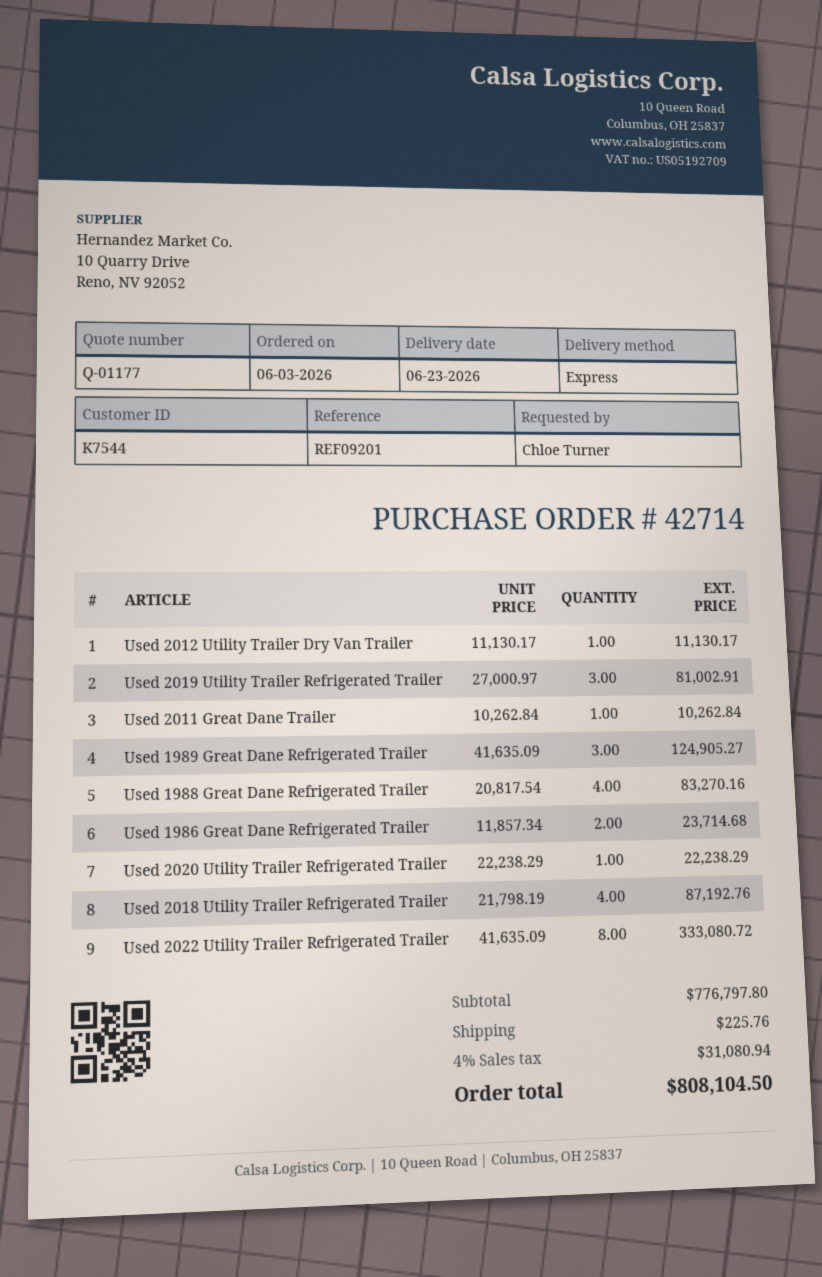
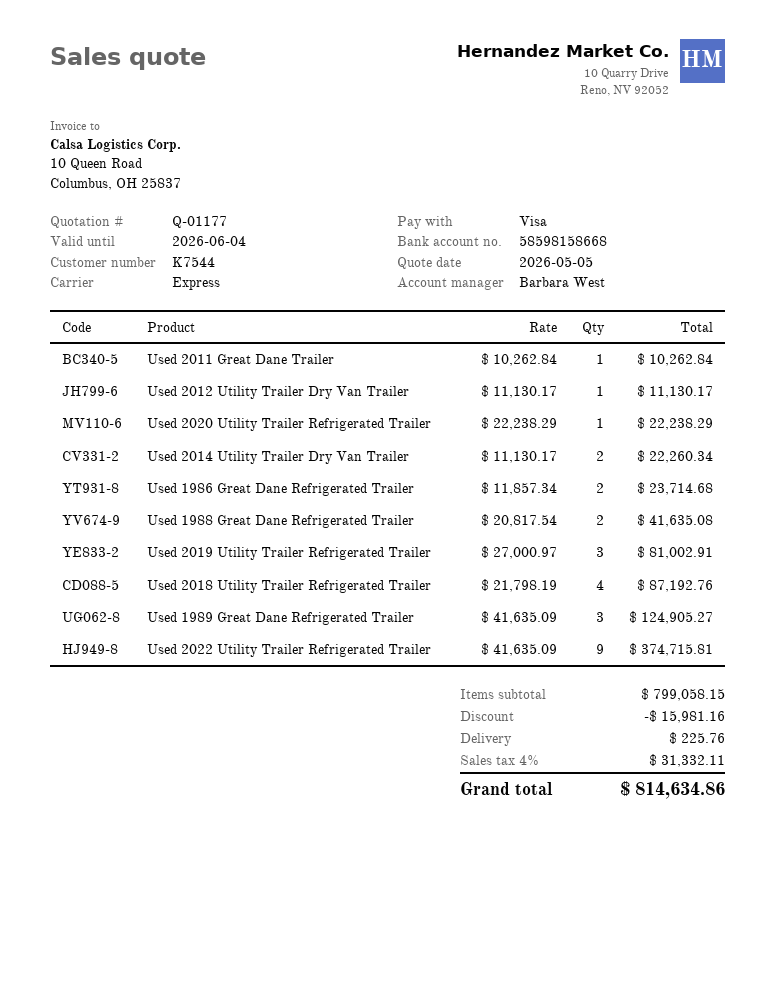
Used 1988 Great Dane Refrigerated Trailer: 4 x 20817.54 = 83270.16 -> 2 x 20817.54 = 41635.08
Used 2022 Utility Trailer Refrigerated Trailer: 8 x 41635.09 = 333080.72 -> 9 x 41635.09 = 374715.81
Used 2014 Utility Trailer Dry Van Trailer: none -> 2 x 11130.17 = 22260.34
subtotal: 776797.80 -> 799058.15
discount: none -> 15981.16
tax: 4% = 31080.94 -> 4% = 31332.11
total: 808104.50 -> 814634.86

